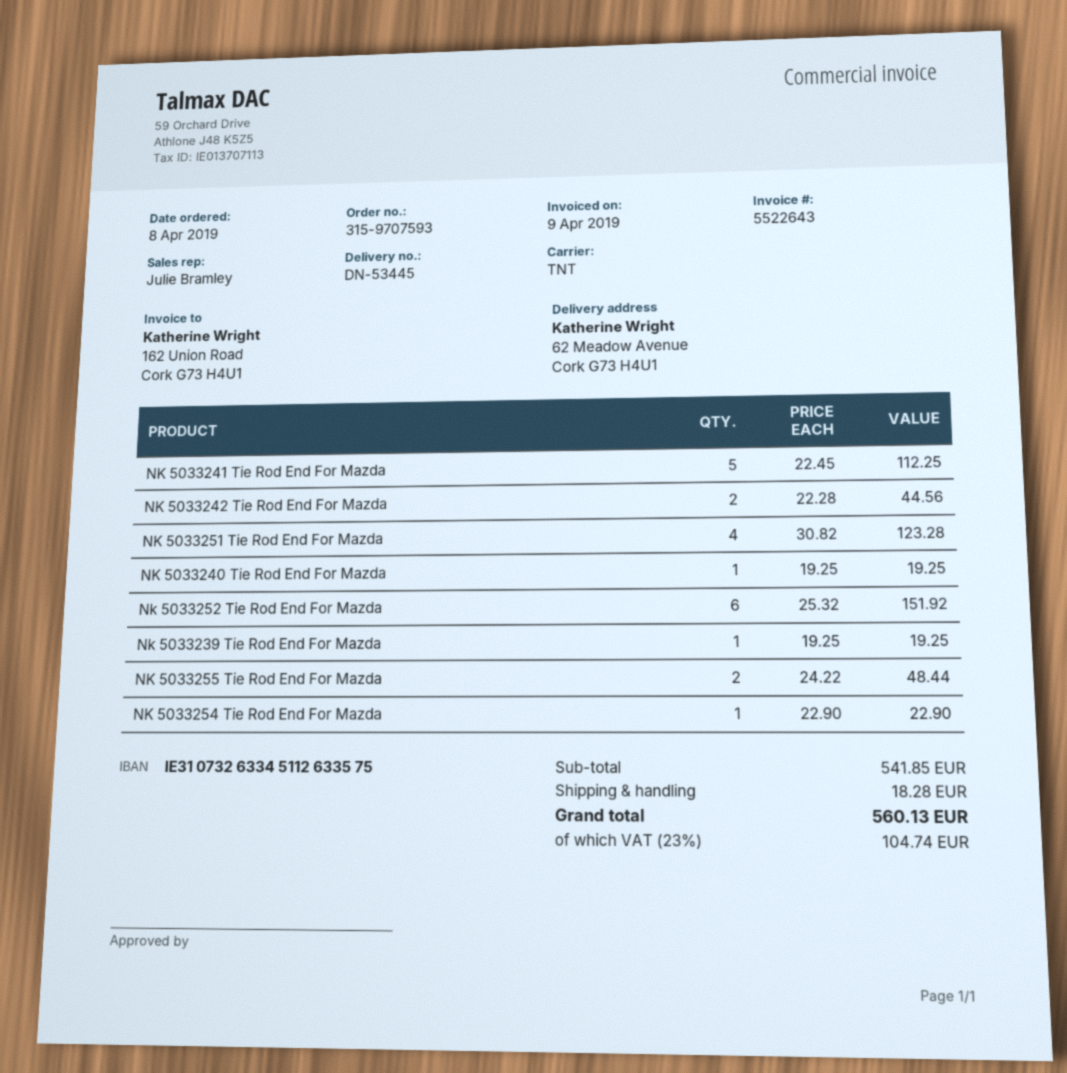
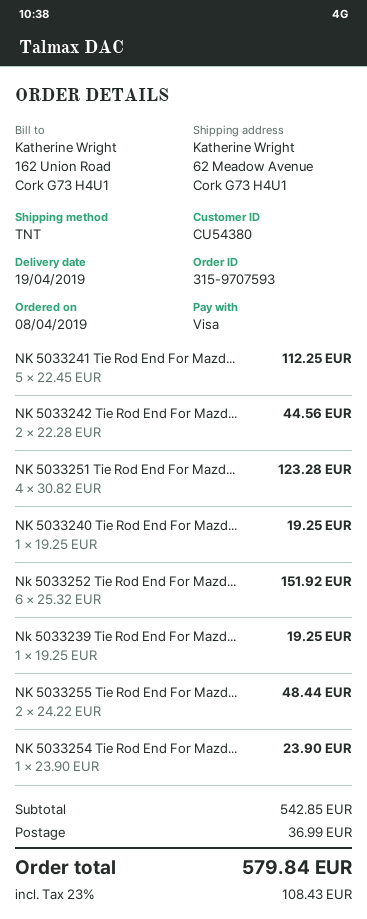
NK 5033254 Tie Rod End For Mazda: 1 x 22.90 = 22.90 -> 1 x 23.90 = 23.90
subtotal: 541.85 -> 542.85
shipping: 18.28 -> 36.99
tax: 23% = 104.74 -> 23% = 108.43
total: 560.13 -> 579.84

